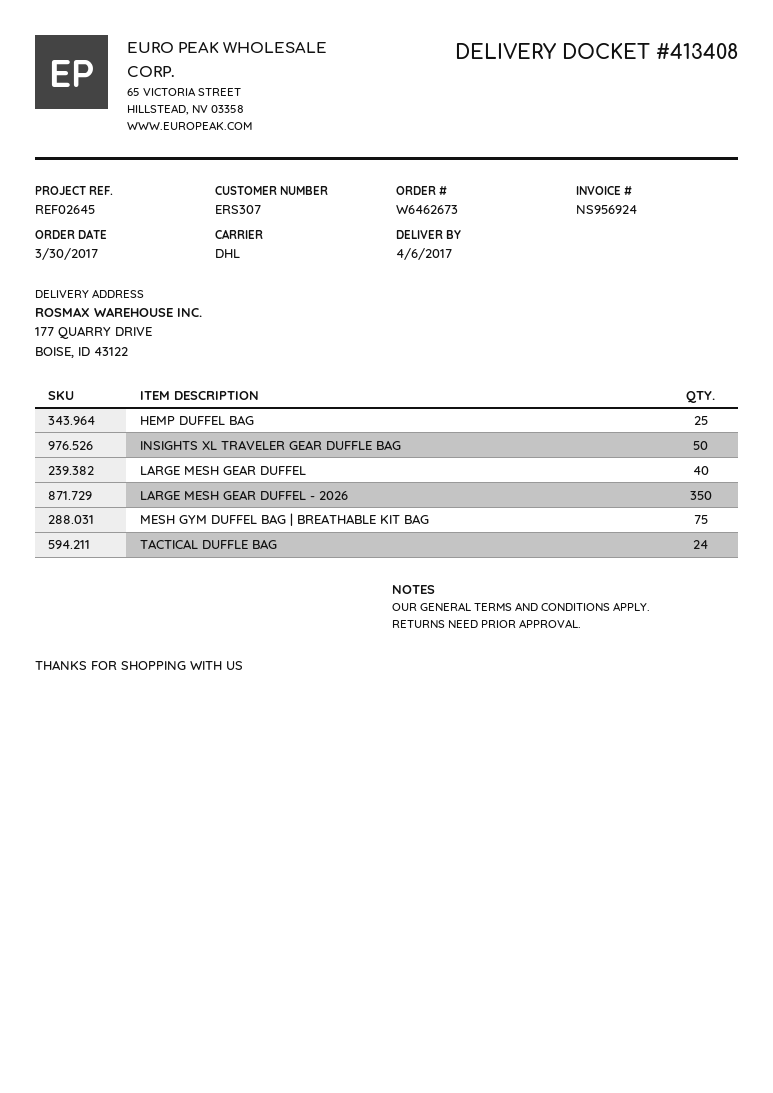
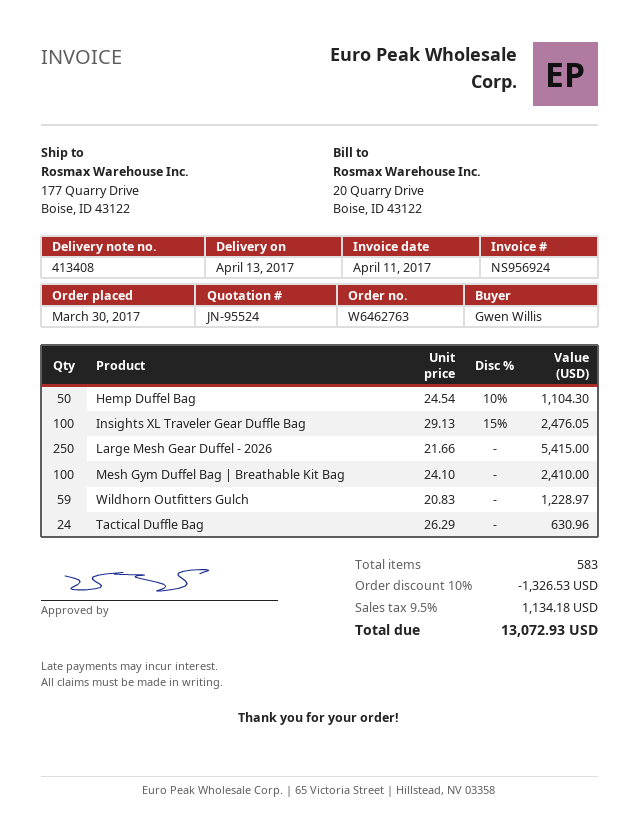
order number: W6462673 -> W6462763
delivery date: 2017-04-06 -> 2017-04-13
HEMP DUFFEL BAG: 25 -> 50
INSIGHTS XL TRAVELER GEAR DUFFLE BAG: 50 -> 100
LARGE MESH GEAR DUFFEL: 40 -> none
LARGE MESH GEAR DUFFEL - 2026: 350 -> 250
MESH GYM DUFFEL BAG | BREATHABLE KIT BAG: 75 -> 100
Wildhorn Outfitters Gulch: none -> 59

